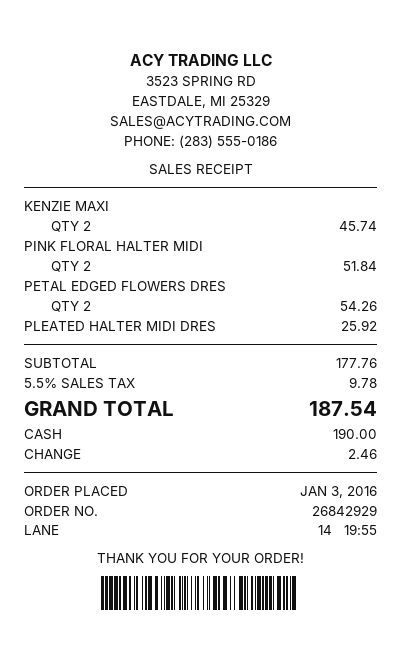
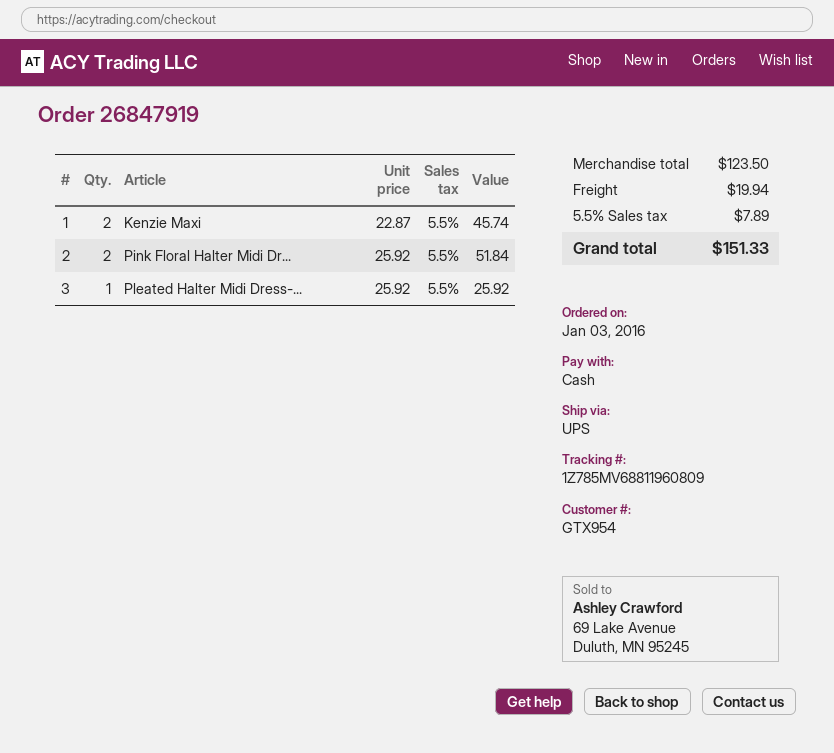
order number: 26842929 -> 26847919
PETAL EDGED FLOWERS DRES: 2 for 54.26 -> none
subtotal: 177.76 -> 123.50
shipping: none -> 19.94
tax: 5.5% = 9.78 -> 5.5% = 7.89
total: 187.54 -> 151.33

